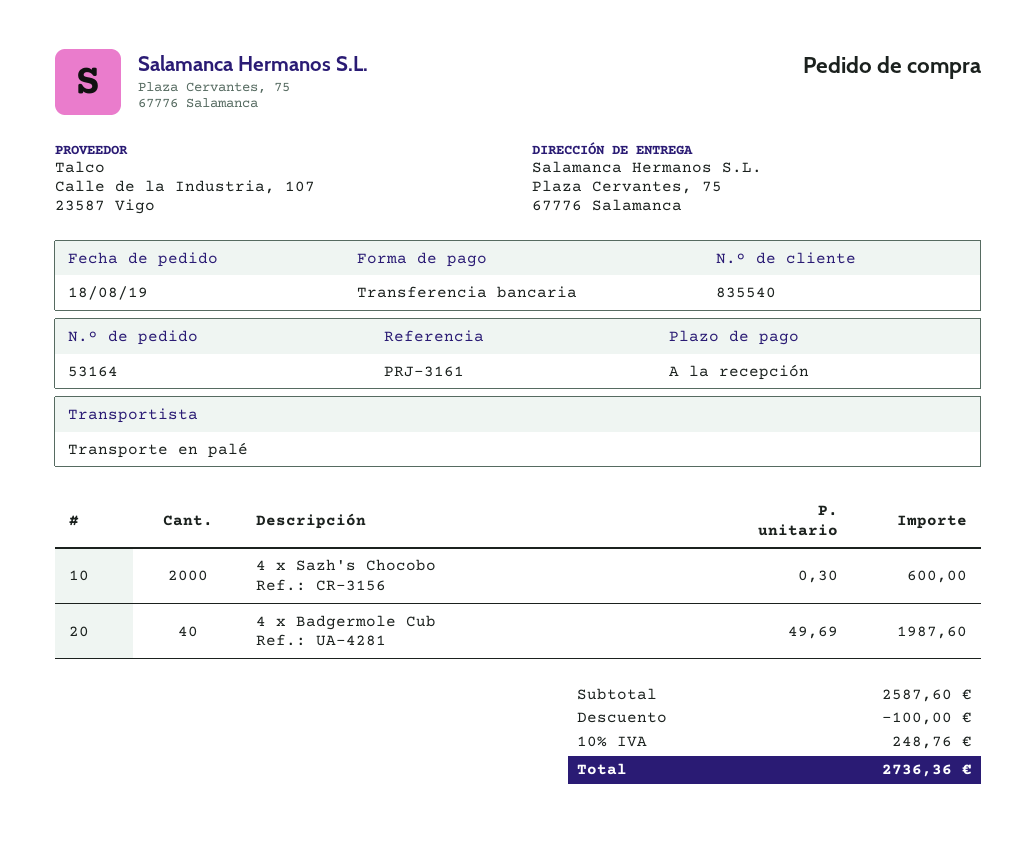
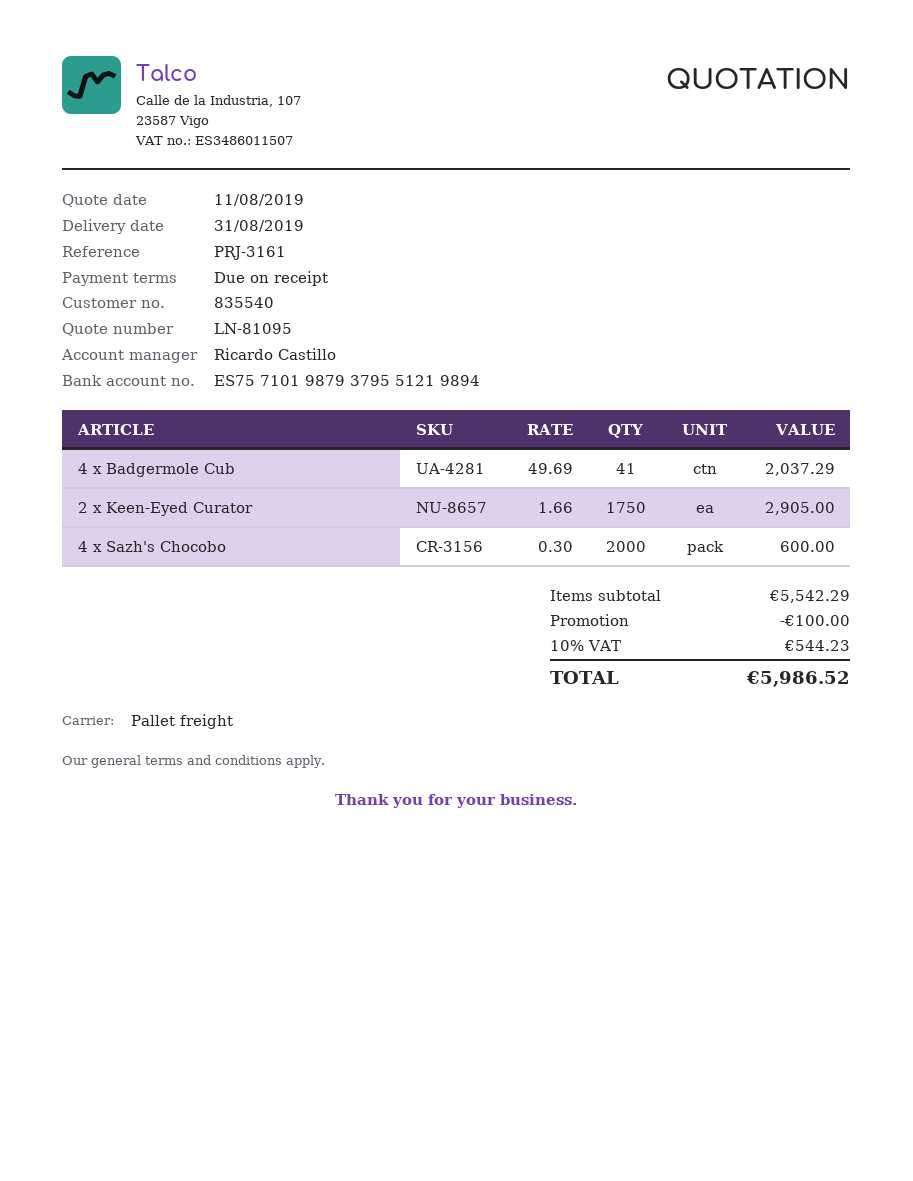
4 x Badgermole Cub: 40 x 49.69 = 1987.60 -> 41 x 49.69 = 2037.29
2 x Keen-Eyed Curator: none -> 1750 x 1.66 = 2905.00
subtotal: 2587.60 -> 5542.29
tax: 10% = 248.76 -> 10% = 544.23
total: 2736.36 -> 5986.52

